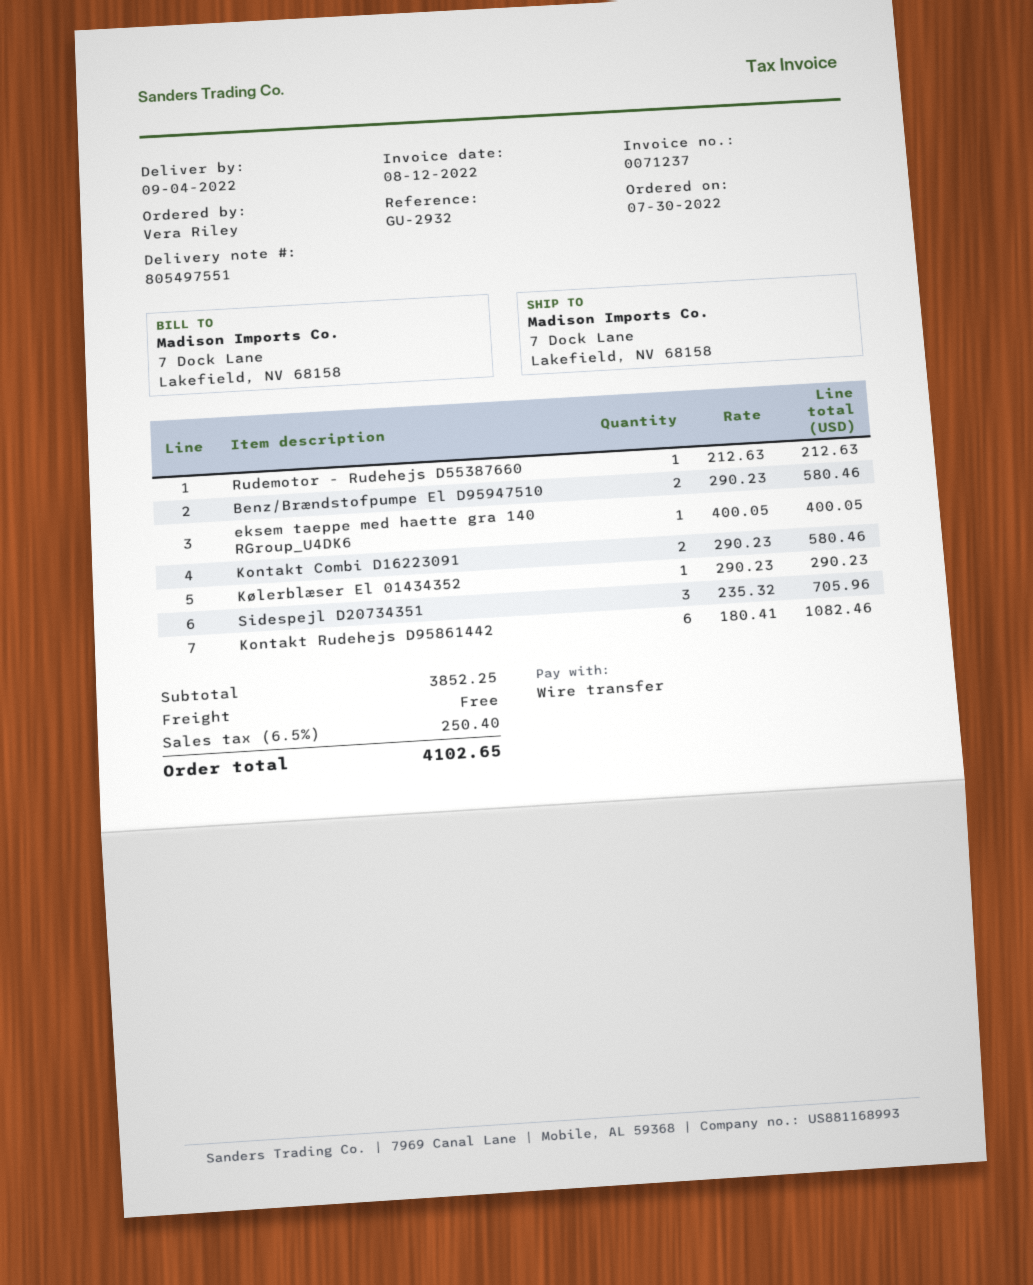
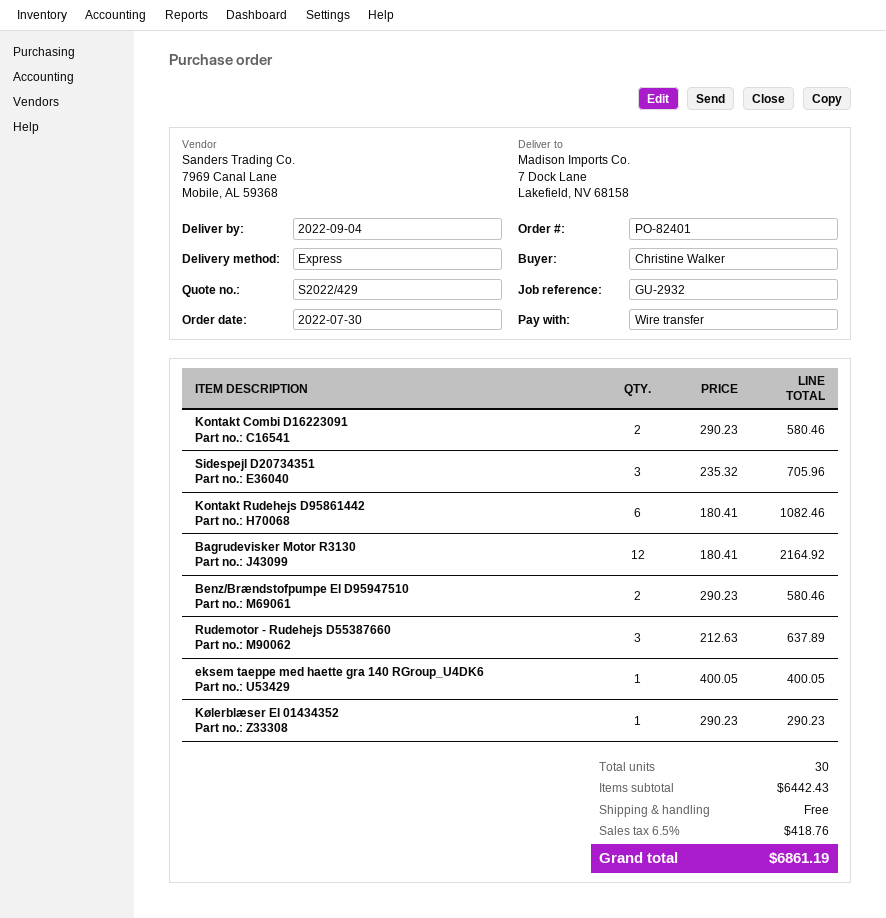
ordered by: Vera Riley -> Christine Walker
Rudemotor - Rudehejs D55387660: 1 x 212.63 = 212.63 -> 3 x 212.63 = 637.89
Bagrudevisker Motor R3130: none -> 12 x 180.41 = 2164.92
subtotal: 3852.25 -> 6442.43
tax: 6.5% = 250.40 -> 6.5% = 418.76
total: 4102.65 -> 6861.19

